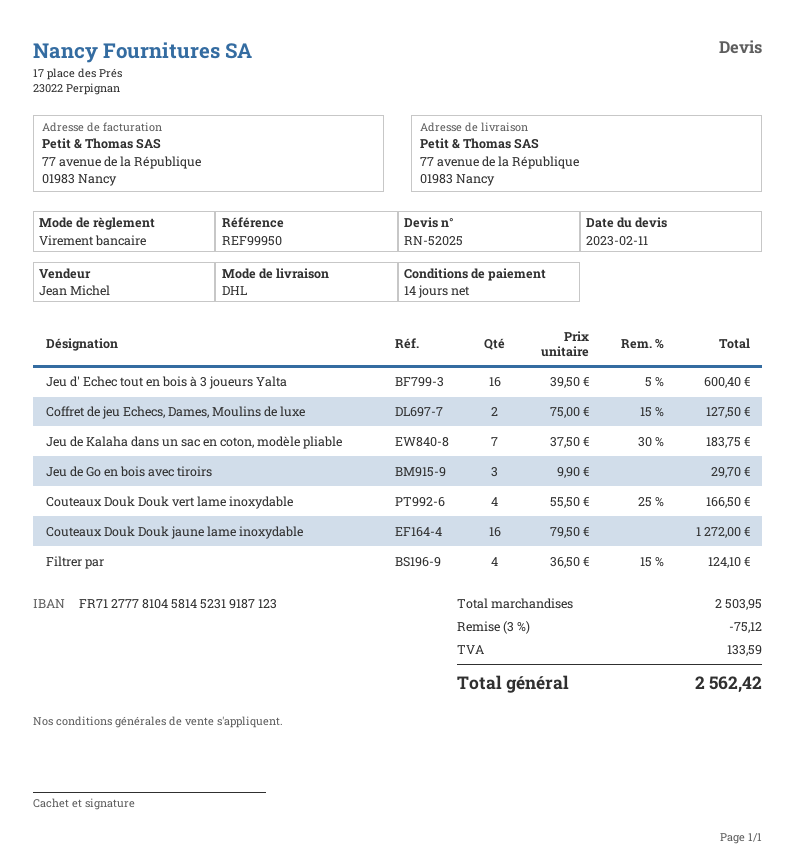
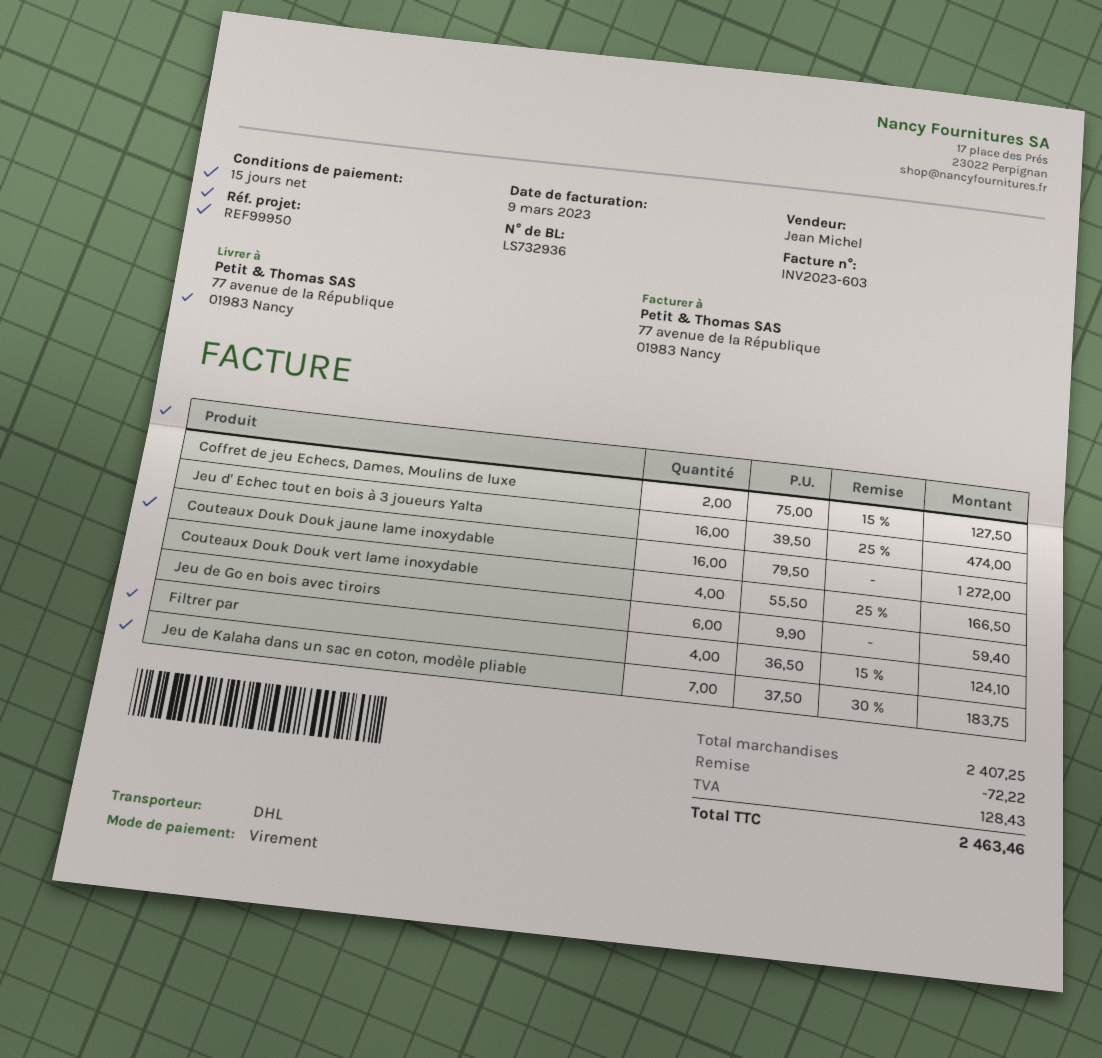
payment terms: 14 days -> 15 days
Jeu d' Echec tout en bois à 3 joueurs Yalta: 16 x 39.50 - 5% = 600.40 -> 16 x 39.50 - 25% = 474.00
Jeu de Go en bois avec tiroirs: 3 x 9.90 = 29.70 -> 6 x 9.90 = 59.40
subtotal: 2503.95 -> 2407.25
discount: 75.12 -> 72.22
tax: 133.59 -> 128.43
total: 2562.42 -> 2463.46

